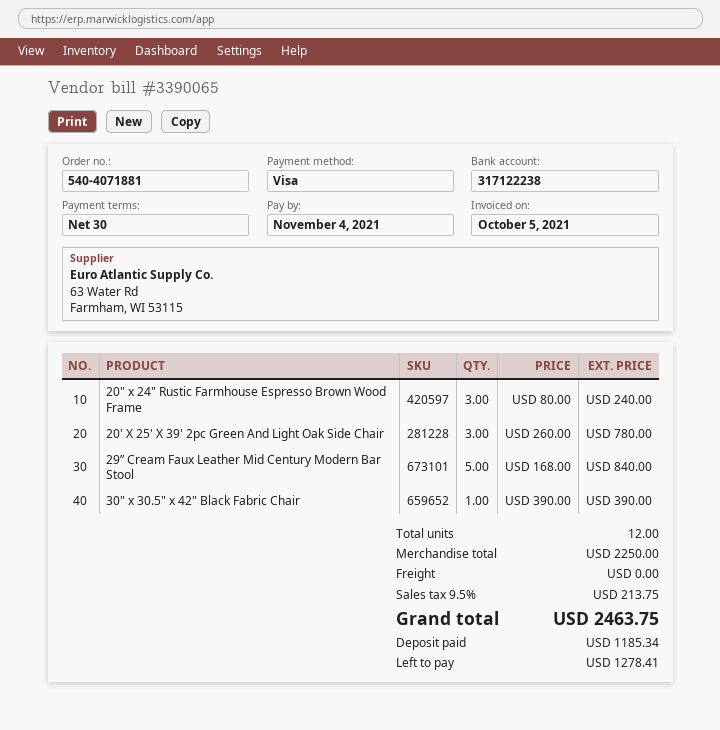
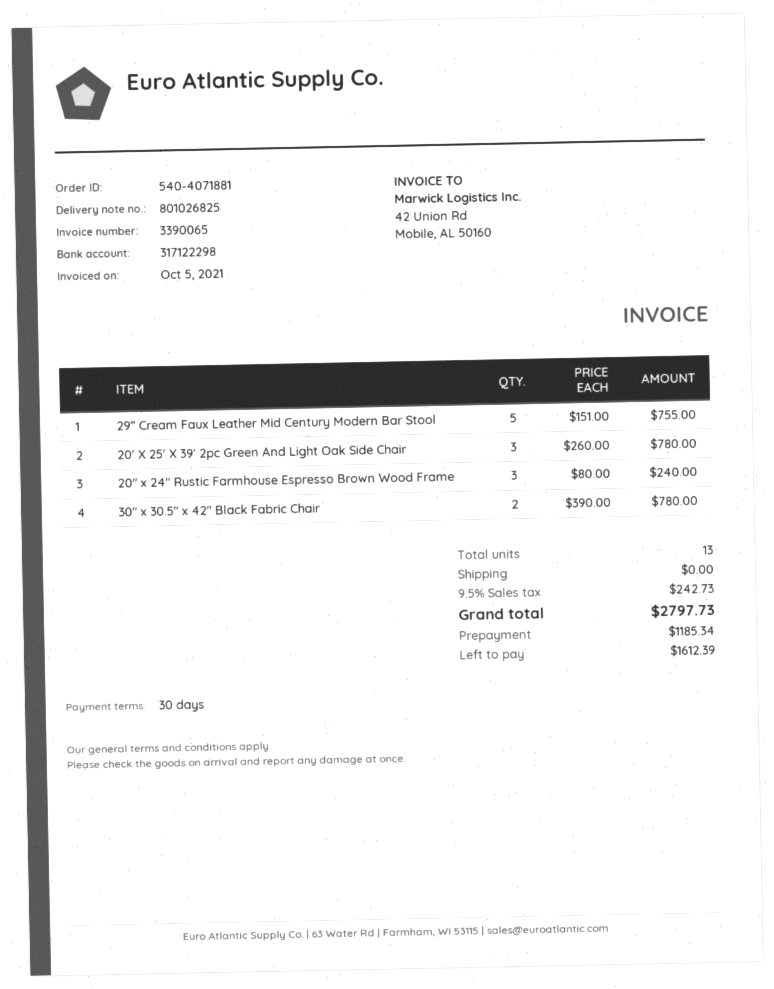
bank account: 317122238 -> 317122298
29” Cream Faux Leather Mid Century Modern Bar Stool: 5 x 168.00 = 840.00 -> 5 x 151.00 = 755.00
30" x 30.5" x 42" Black Fabric Chair: 1 x 390.00 = 390.00 -> 2 x 390.00 = 780.00
total quantity: 12 -> 13
tax: 9.5% = 213.75 -> 9.5% = 242.73
total: 2463.75 -> 2797.73
balance: 1278.41 -> 1612.39

